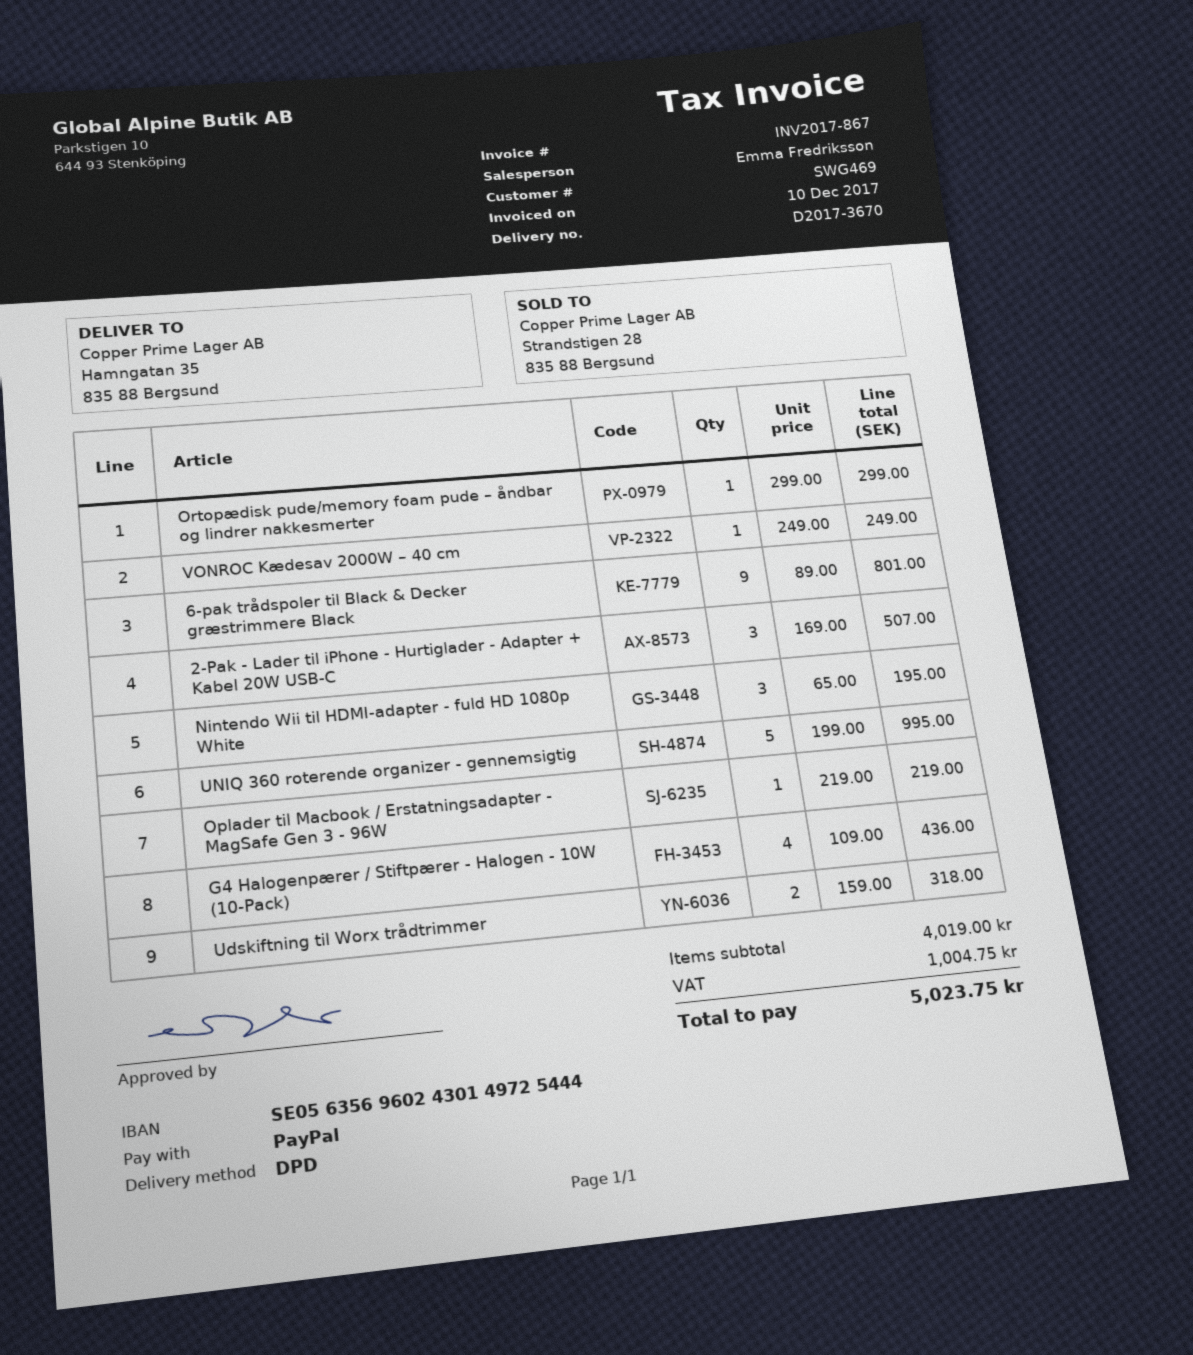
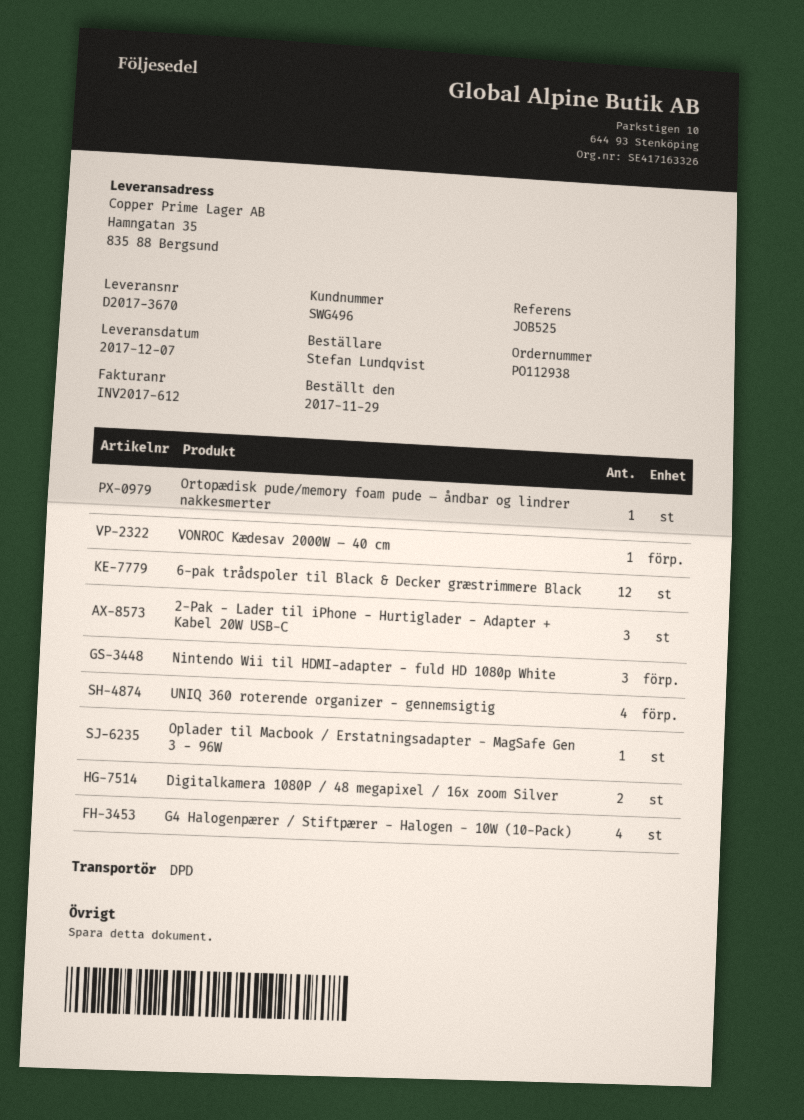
invoice number: INV2017-867 -> INV2017-612
customer number: SWG469 -> SWG496
6-pak trådspoler til Black & Decker græstrimmere Black: 9 -> 12
UNIQ 360 roterende organizer - gennemsigtig: 5 -> 4
Udskiftning til Worx trådtrimmer: 2 -> none
Digitalkamera 1080P / 48 megapixel / 16x zoom Silver: none -> 2

